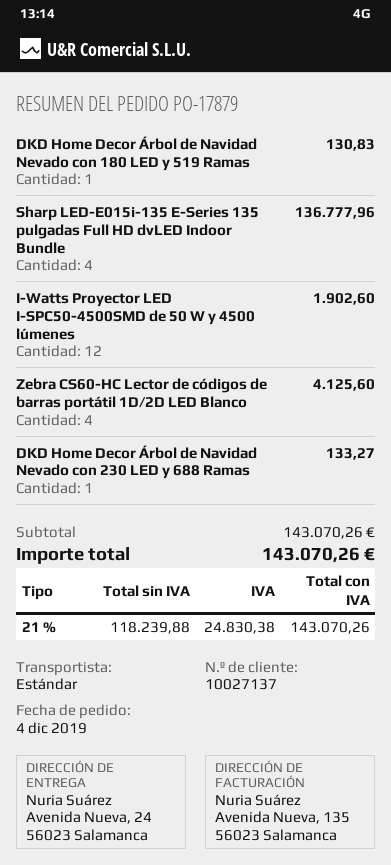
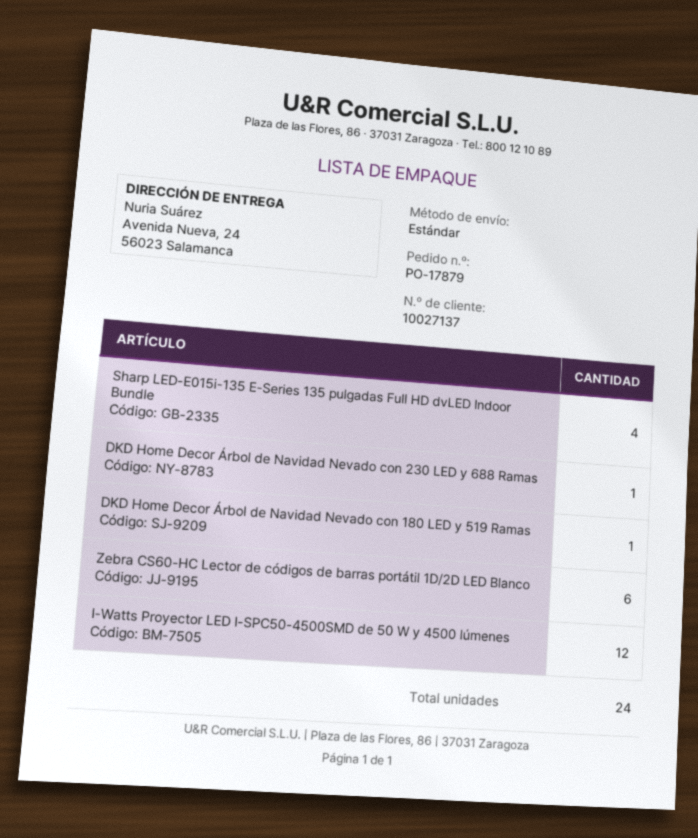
Zebra CS60-HC Lector de códigos de barras portátil 1D/2D LED Blanco: 4 -> 6

